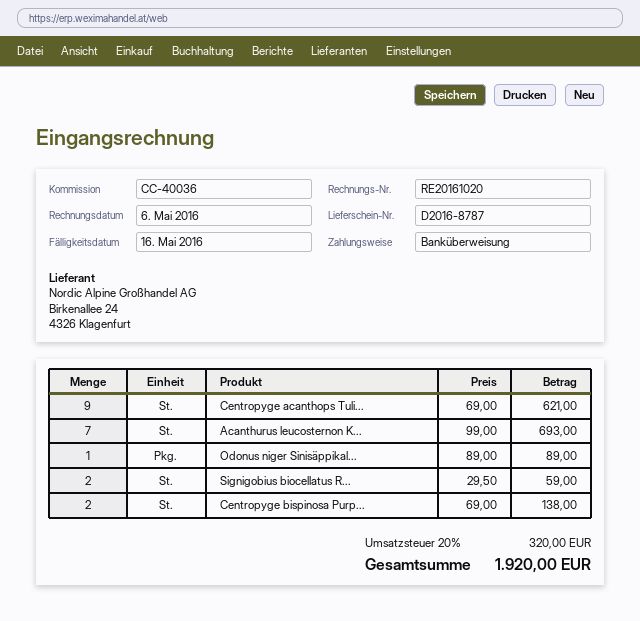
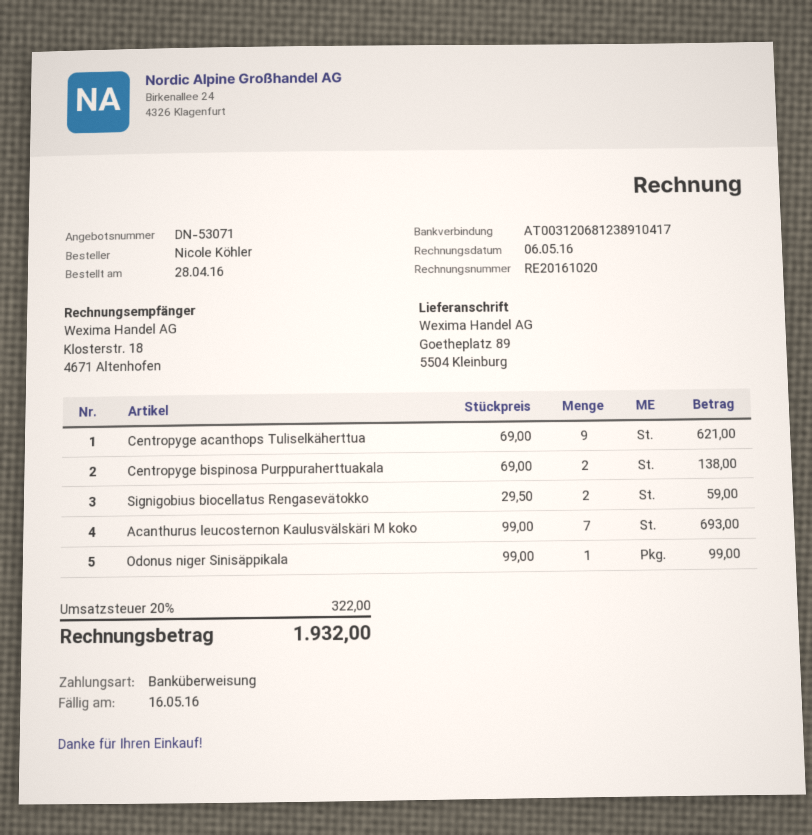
Odonus niger Sinisäppikal...: 1 x 89.00 = 89.00 -> 1 x 99.00 = 99.00
tax: 20% = 320.00 -> 20% = 322.00
total: 1920.00 -> 1932.00

